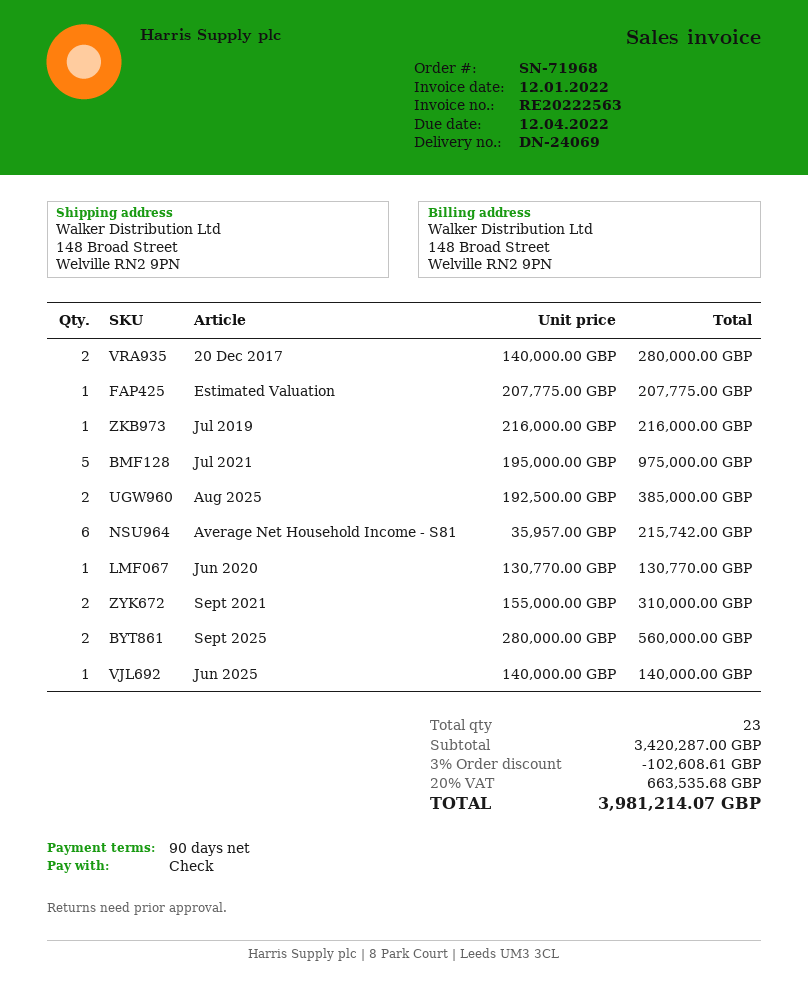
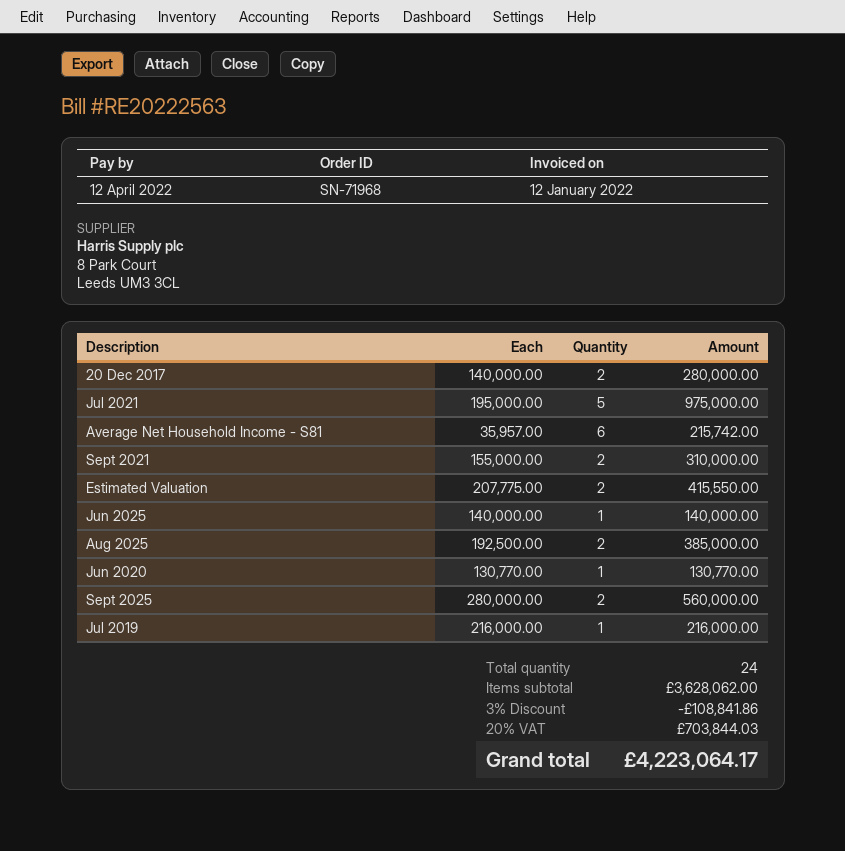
Estimated Valuation: 1 x 207775.00 = 207775.00 -> 2 x 207775.00 = 415550.00
total quantity: 23 -> 24
subtotal: 3420287.00 -> 3628062.00
discount: 3% = 102608.61 -> 3% = 108841.86
tax: 20% = 663535.68 -> 20% = 703844.03
total: 3981214.07 -> 4223064.17

